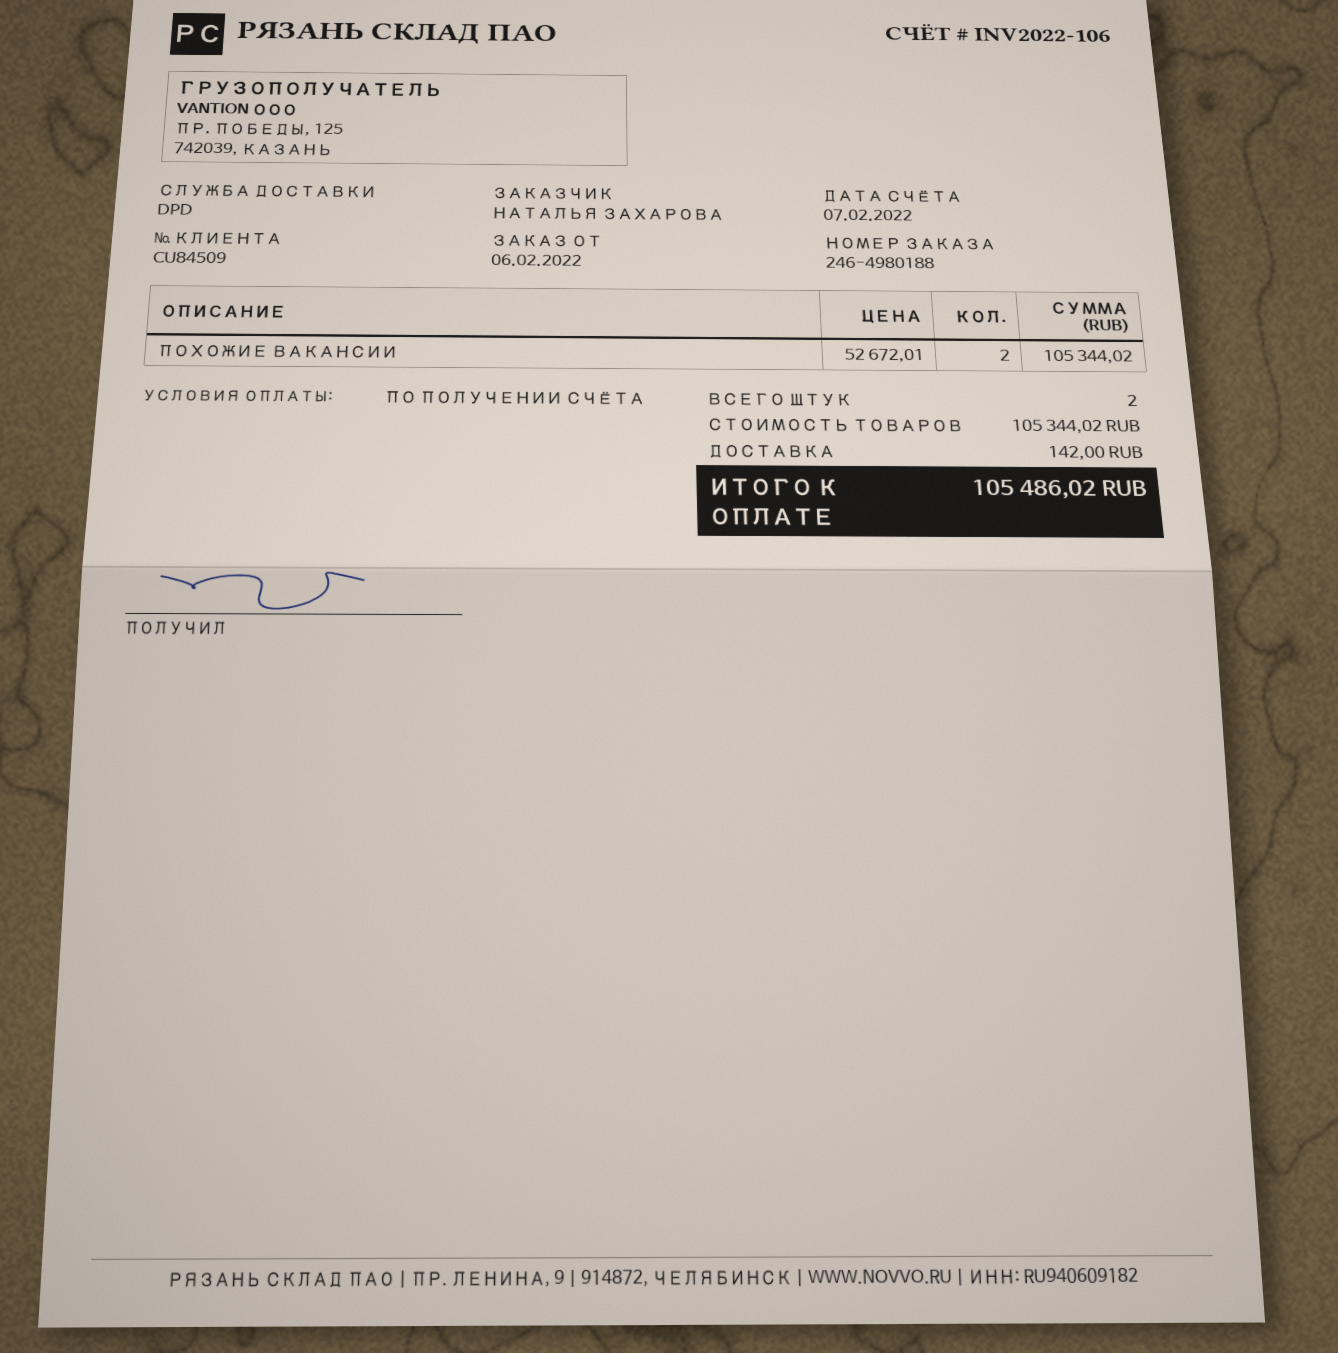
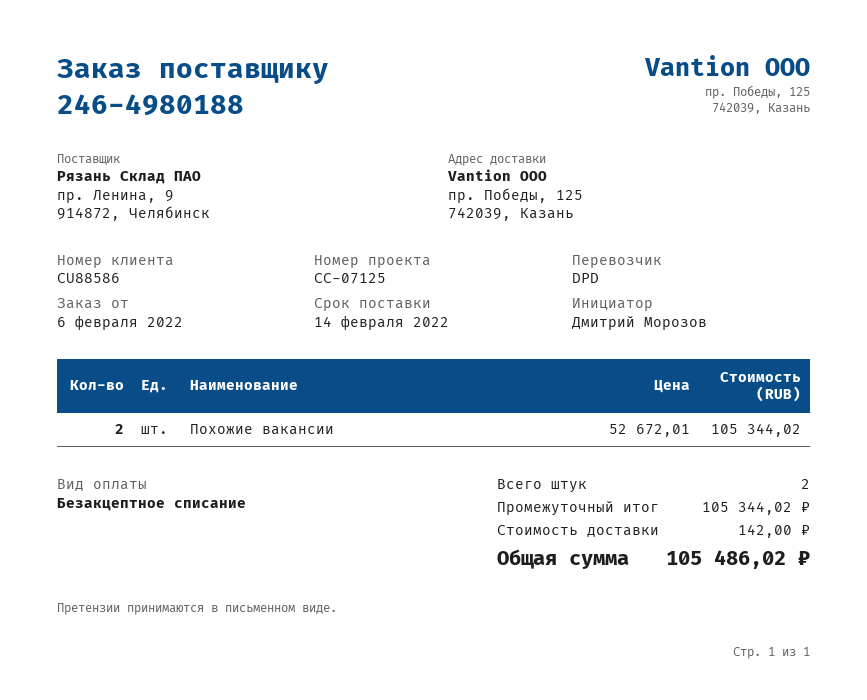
customer number: CU84509 -> CU88586
ordered by: НАТАЛЬЯ ЗАХАРОВА -> Дмитрий Морозов

